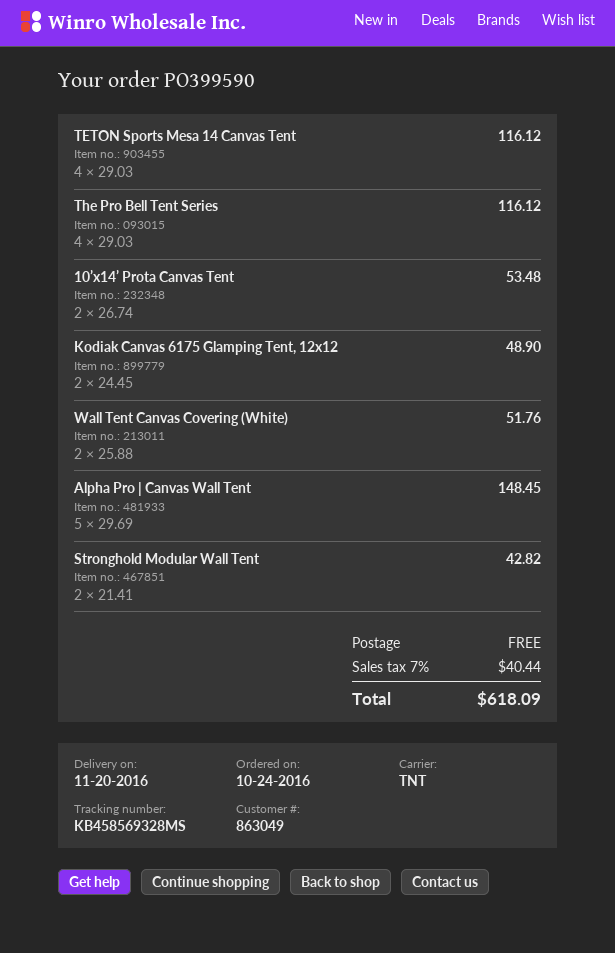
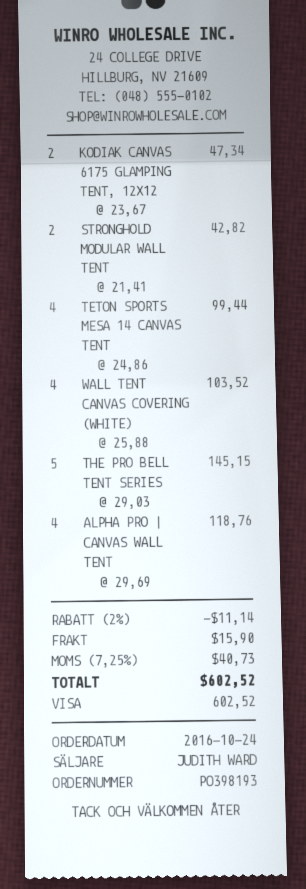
order number: PO399590 -> PO398193
TETON Sports Mesa 14 Canvas Tent: 4 x 29.03 = 116.12 -> 4 x 24.86 = 99.44
The Pro Bell Tent Series: 4 x 29.03 = 116.12 -> 5 x 29.03 = 145.15
10’x14’ Prota Canvas Tent: 2 x 26.74 = 53.48 -> none
Kodiak Canvas 6175 Glamping Tent, 12x12: 2 x 24.45 = 48.90 -> 2 x 23.67 = 47.34
Wall Tent Canvas Covering (White): 2 x 25.88 = 51.76 -> 4 x 25.88 = 103.52
Alpha Pro | Canvas Wall Tent: 5 x 29.69 = 148.45 -> 4 x 29.69 = 118.76
discount: none -> 2% = 11.14
shipping: 0.00 -> 15.90
tax: 7% = 40.44 -> 7.25% = 40.73
total: 618.09 -> 602.52

